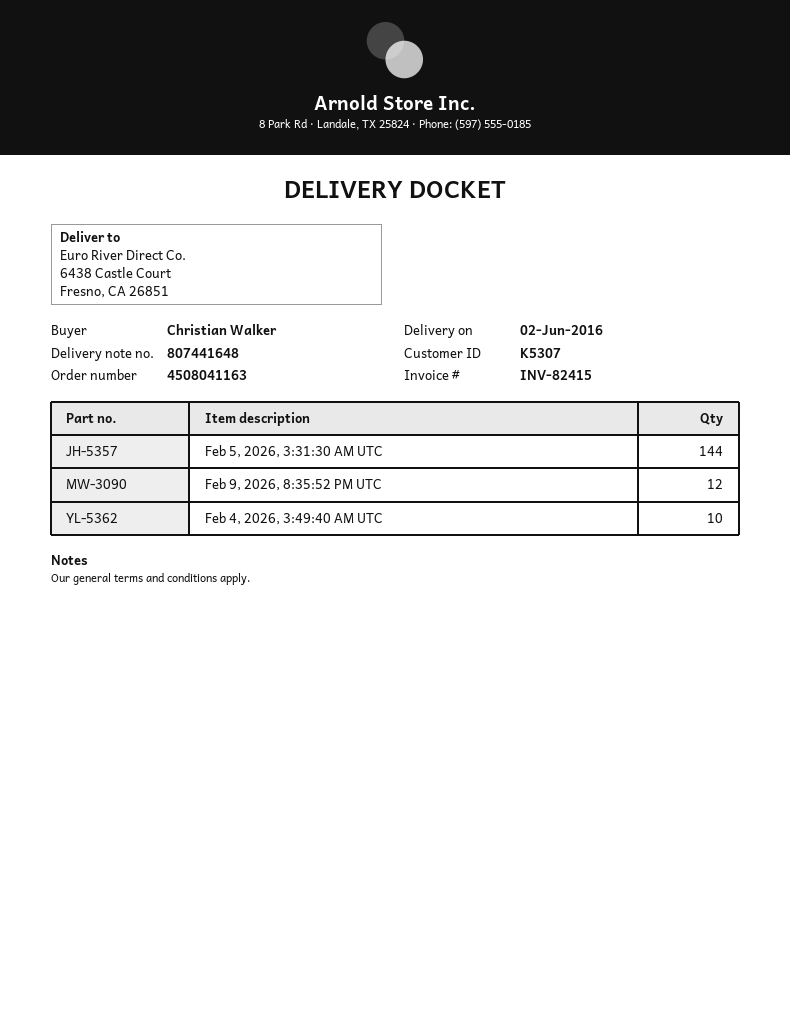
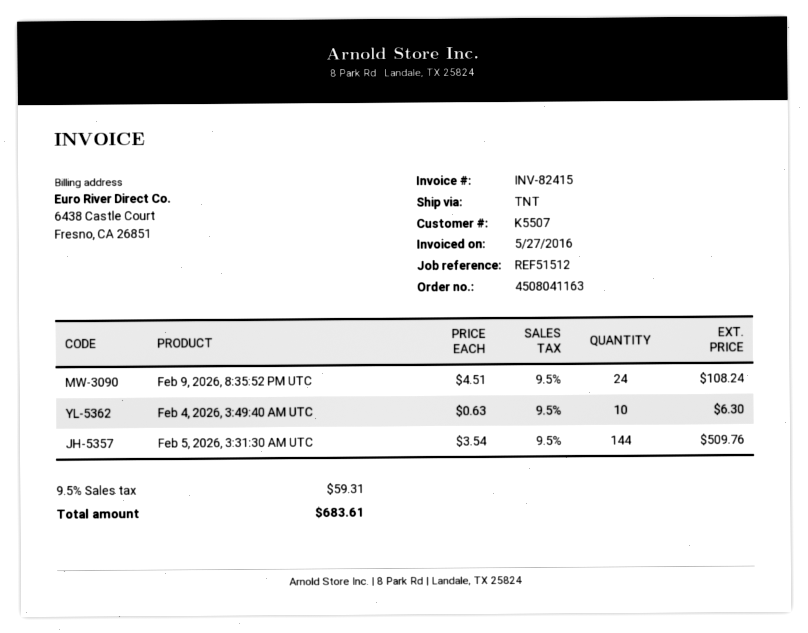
customer number: K5307 -> K5507
Feb 9, 2026, 8:35:52 PM UTC: 12 -> 24

